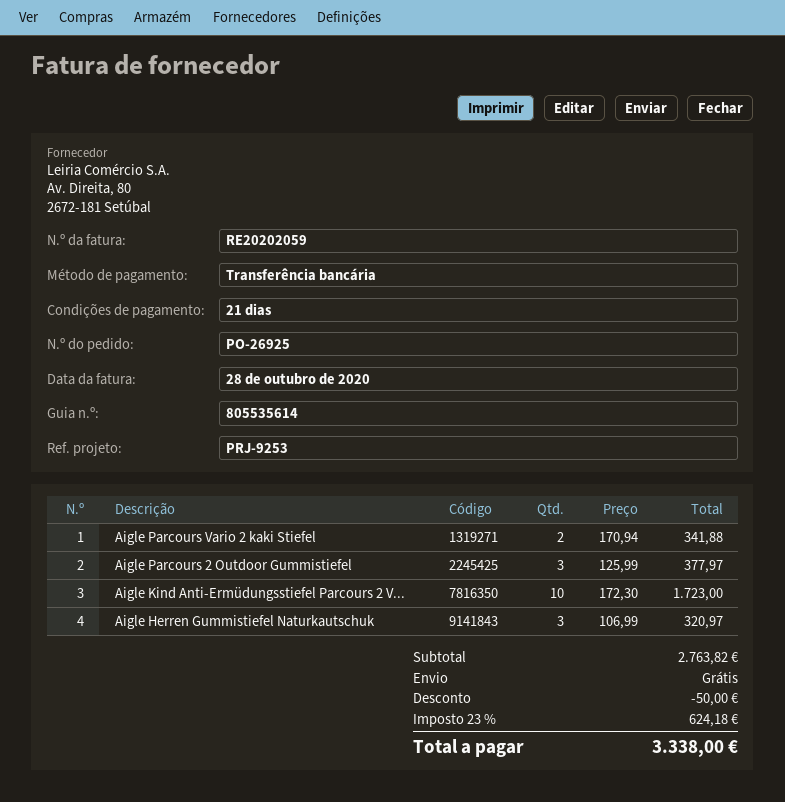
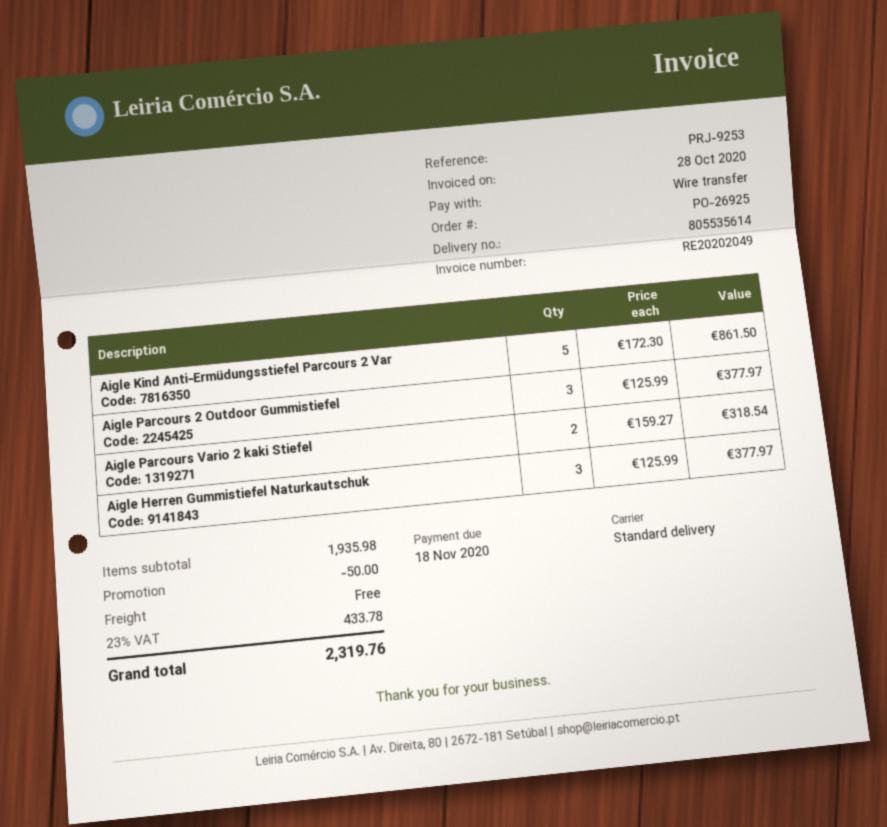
invoice number: RE20202059 -> RE20202049
Aigle Parcours Vario 2 kaki Stiefel: 2 x 170.94 = 341.88 -> 2 x 159.27 = 318.54
Aigle Kind Anti‑Ermüdungsstiefel Parcours 2 V...: 10 x 172.30 = 1723.00 -> 5 x 172.30 = 861.50
Aigle Herren Gummistiefel Naturkautschuk: 3 x 106.99 = 320.97 -> 3 x 125.99 = 377.97
subtotal: 2763.82 -> 1935.98
tax: 23% = 624.18 -> 23% = 433.78
total: 3338.00 -> 2319.76

